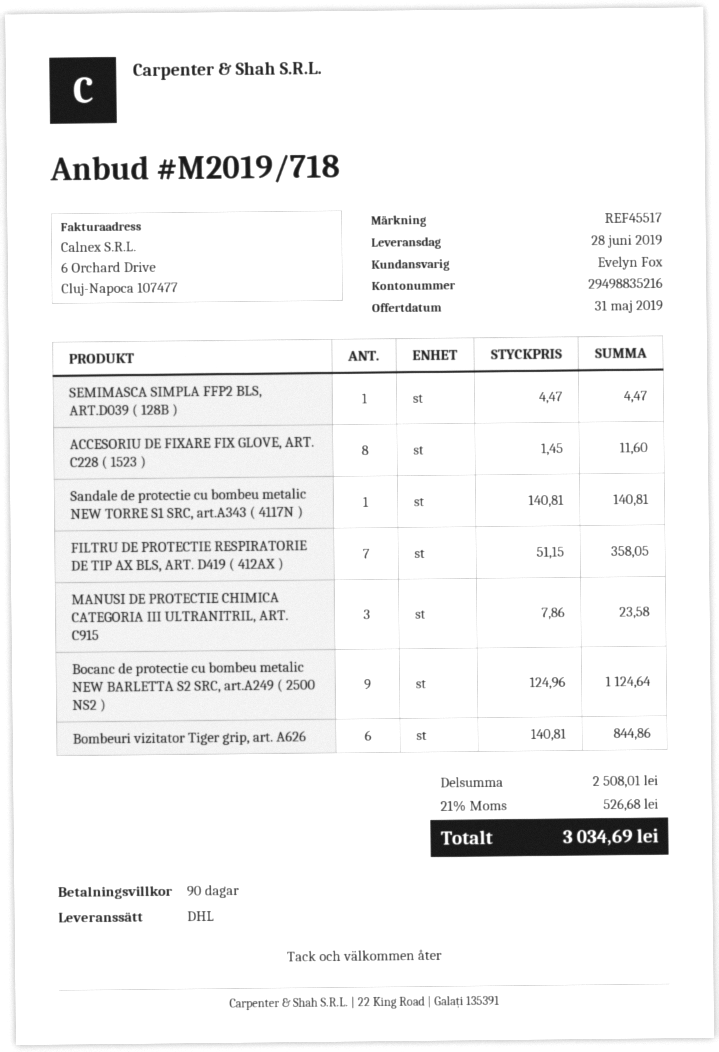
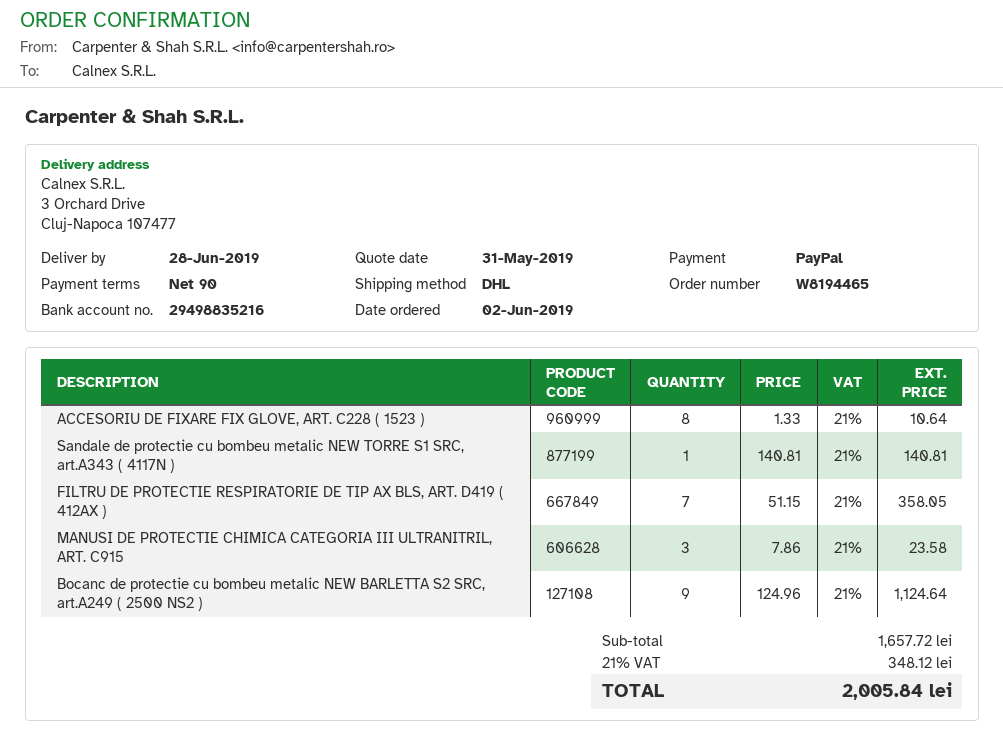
SEMIMASCA SIMPLA FFP2 BLS, ART.D039 ( 128B ): 1 x 4.47 = 4.47 -> none
ACCESORIU DE FIXARE FIX GLOVE, ART. C228 ( 1523 ): 8 x 1.45 = 11.60 -> 8 x 1.33 = 10.64
Bombeuri vizitator Tiger grip, art. A626: 6 x 140.81 = 844.86 -> none
subtotal: 2508.01 -> 1657.72
tax: 21% = 526.68 -> 21% = 348.12
total: 3034.69 -> 2005.84

